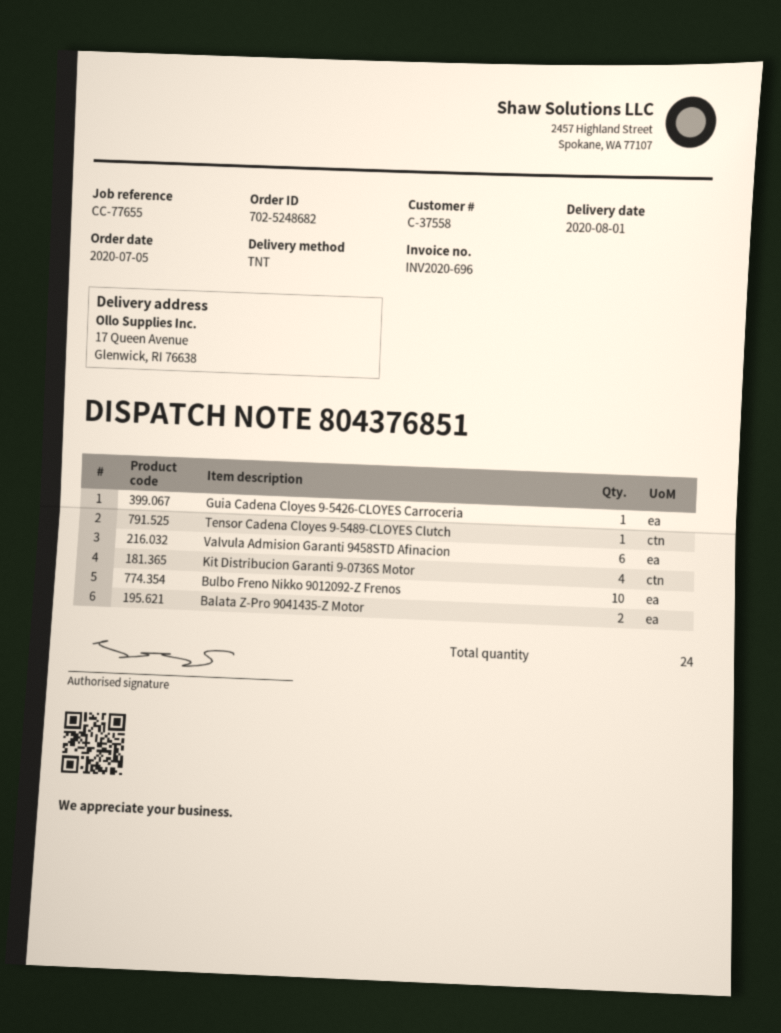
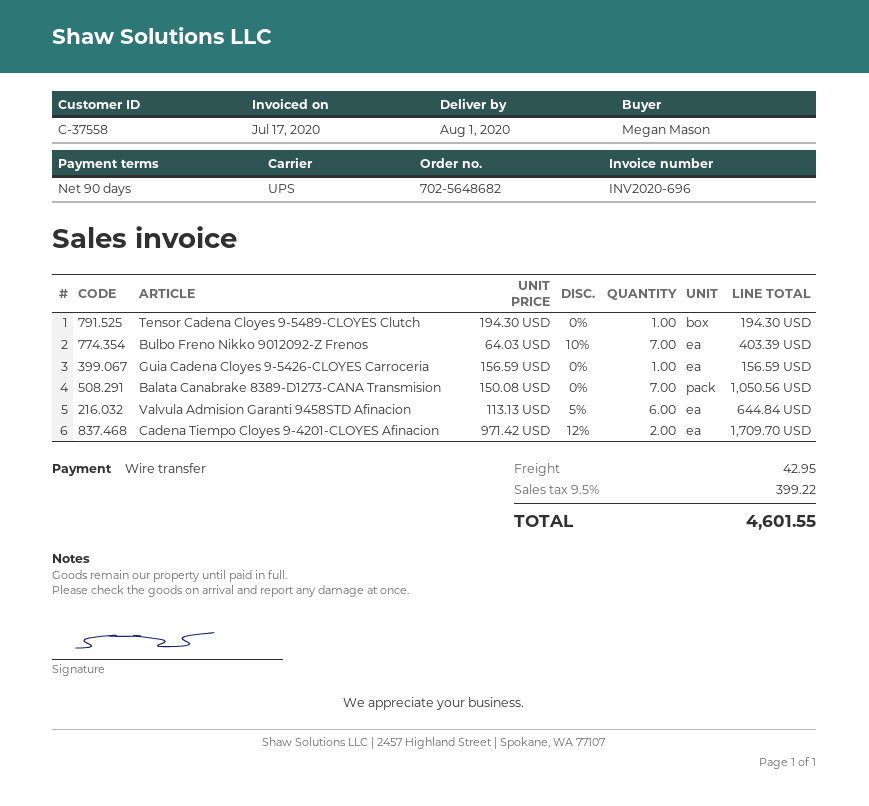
order number: 702-5248682 -> 702-5648682
shipping method: TNT -> UPS
Kit Distribucion Garanti 9-0736S Motor: 4 -> none
Bulbo Freno Nikko 9012092-Z Frenos: 10 -> 7
Balata Z-Pro 9041435-Z Motor: 2 -> none
Balata Canabrake 8389-D1273-CANA Transmision: none -> 7
Cadena Tiempo Cloyes 9-4201-CLOYES Afinacion: none -> 2

